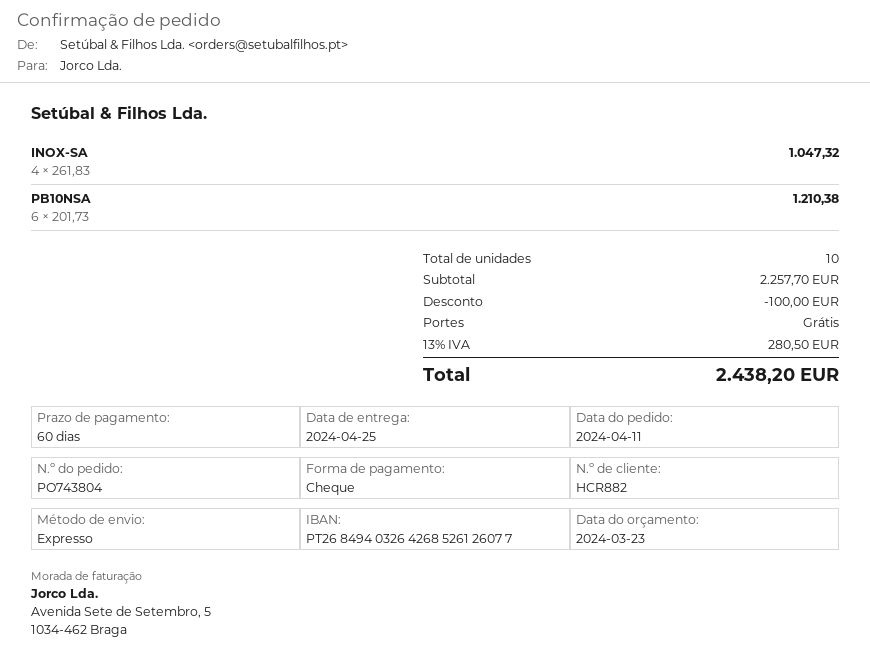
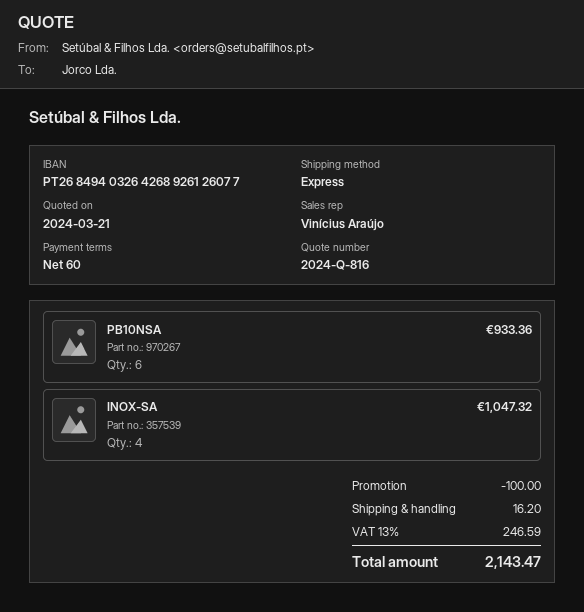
quote date: 2024-03-23 -> 2024-03-21
bank account: PT26849403264268526126077 -> PT26849403264268926126077
PB10NSA: 6 for 1210.38 -> 6 for 933.36
shipping: 0.00 -> 16.20
tax: 13% = 280.50 -> 13% = 246.59
total: 2438.20 -> 2143.47

